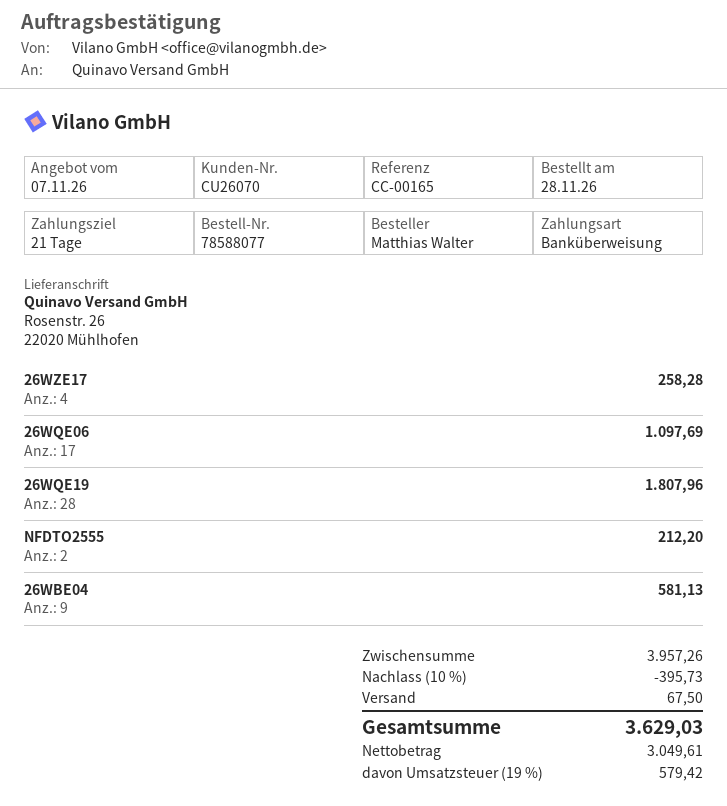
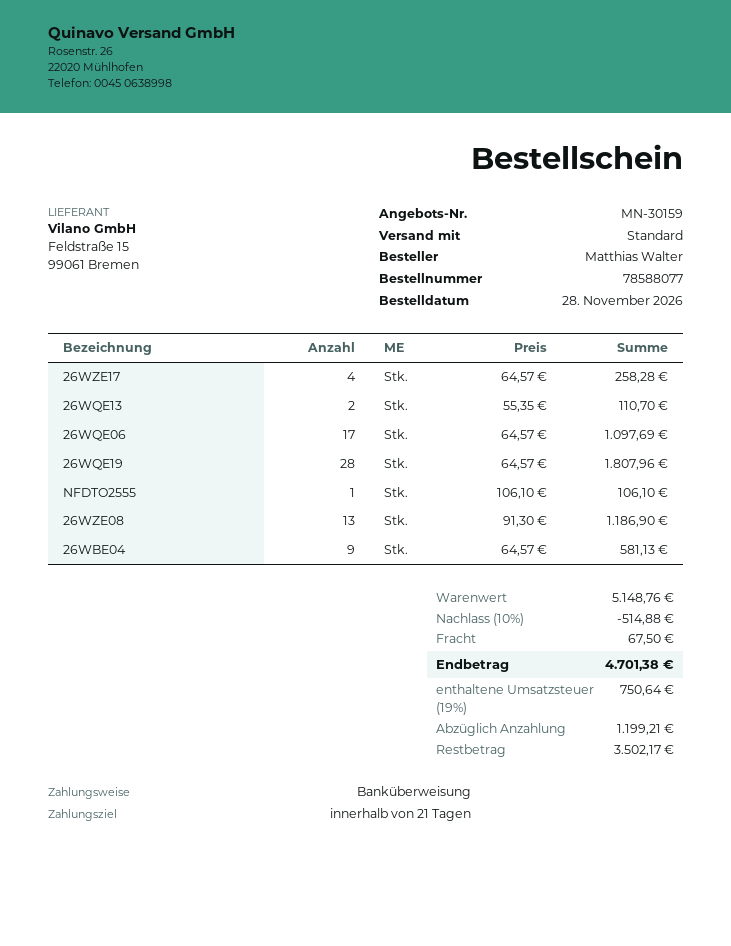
NFDTO2555: 2 for 212.20 -> 1 for 106.10
26WQE13: none -> 2 for 110.70
26WZE08: none -> 13 for 1186.90
subtotal: 3957.26 -> 5148.76
discount: 10% = 395.73 -> 10% = 514.88
tax: 19% = 579.42 -> 19% = 750.64
total: 3629.03 -> 4701.38

